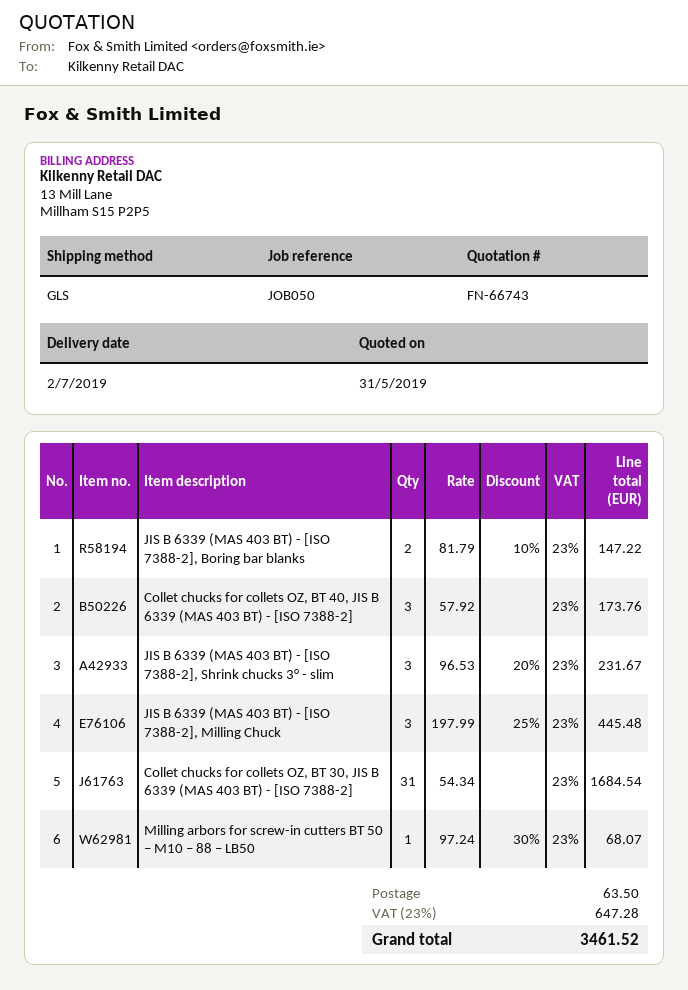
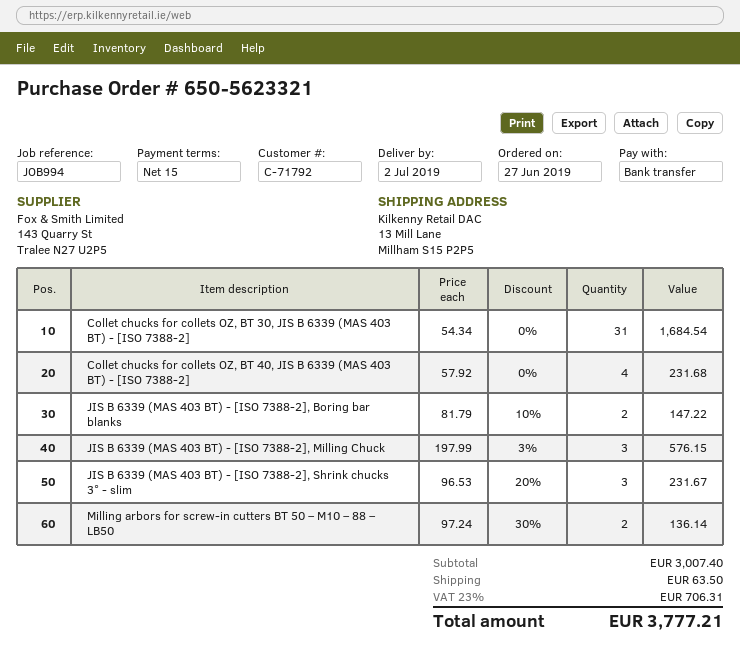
reference: JOB050 -> JOB994
Collet chucks for collets OZ, BT 40, JIS B 6339 (MAS 403 BT) - [ISO 7388-2]: 3 x 57.92 = 173.76 -> 4 x 57.92 = 231.68
JIS B 6339 (MAS 403 BT) - [ISO 7388-2], Milling Chuck: 3 x 197.99 - 25% = 445.48 -> 3 x 197.99 - 3% = 576.15
Milling arbors for screw-in cutters BT 50 – M10 – 88 – LB50: 1 x 97.24 - 30% = 68.07 -> 2 x 97.24 - 30% = 136.14
tax: 23% = 647.28 -> 23% = 706.31
total: 3461.52 -> 3777.21

